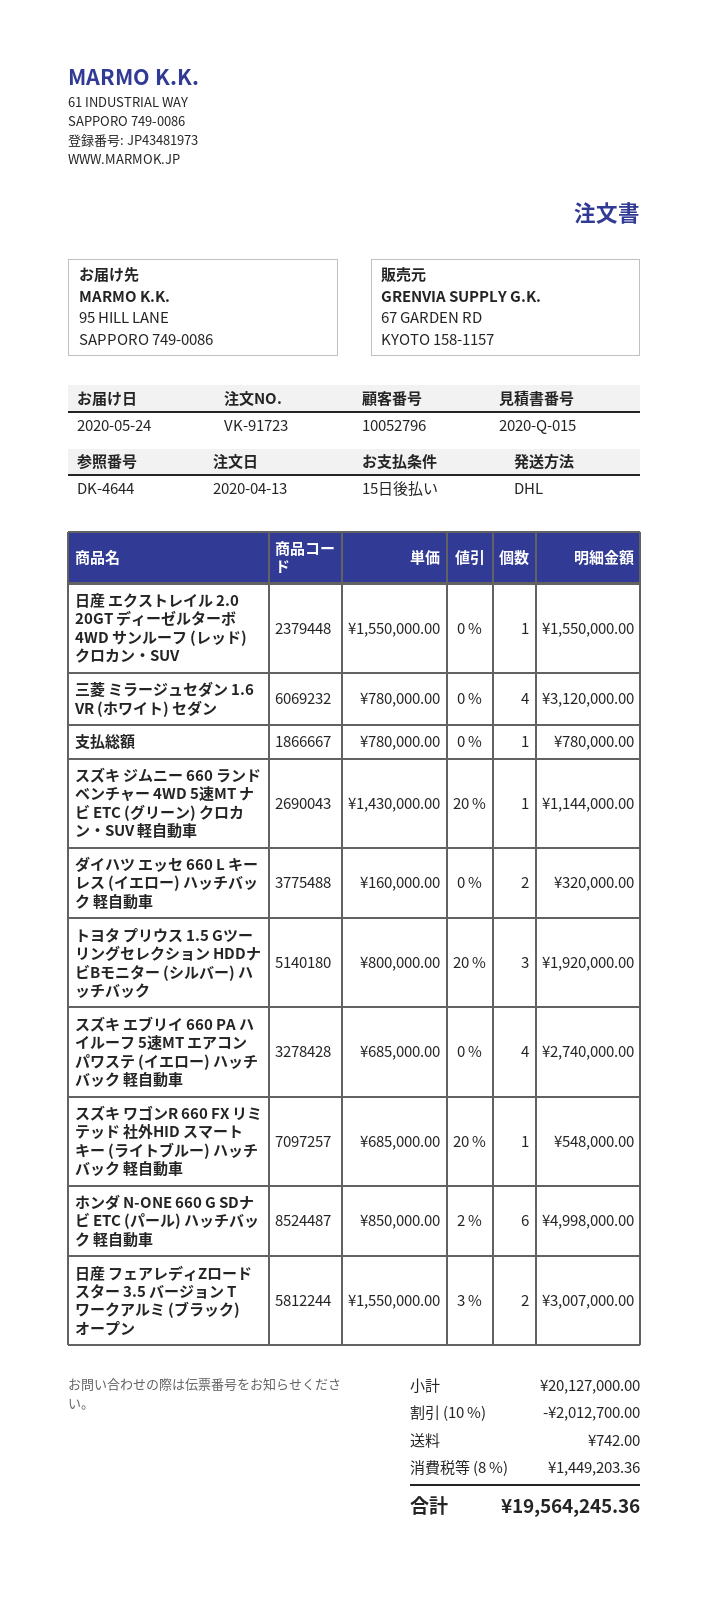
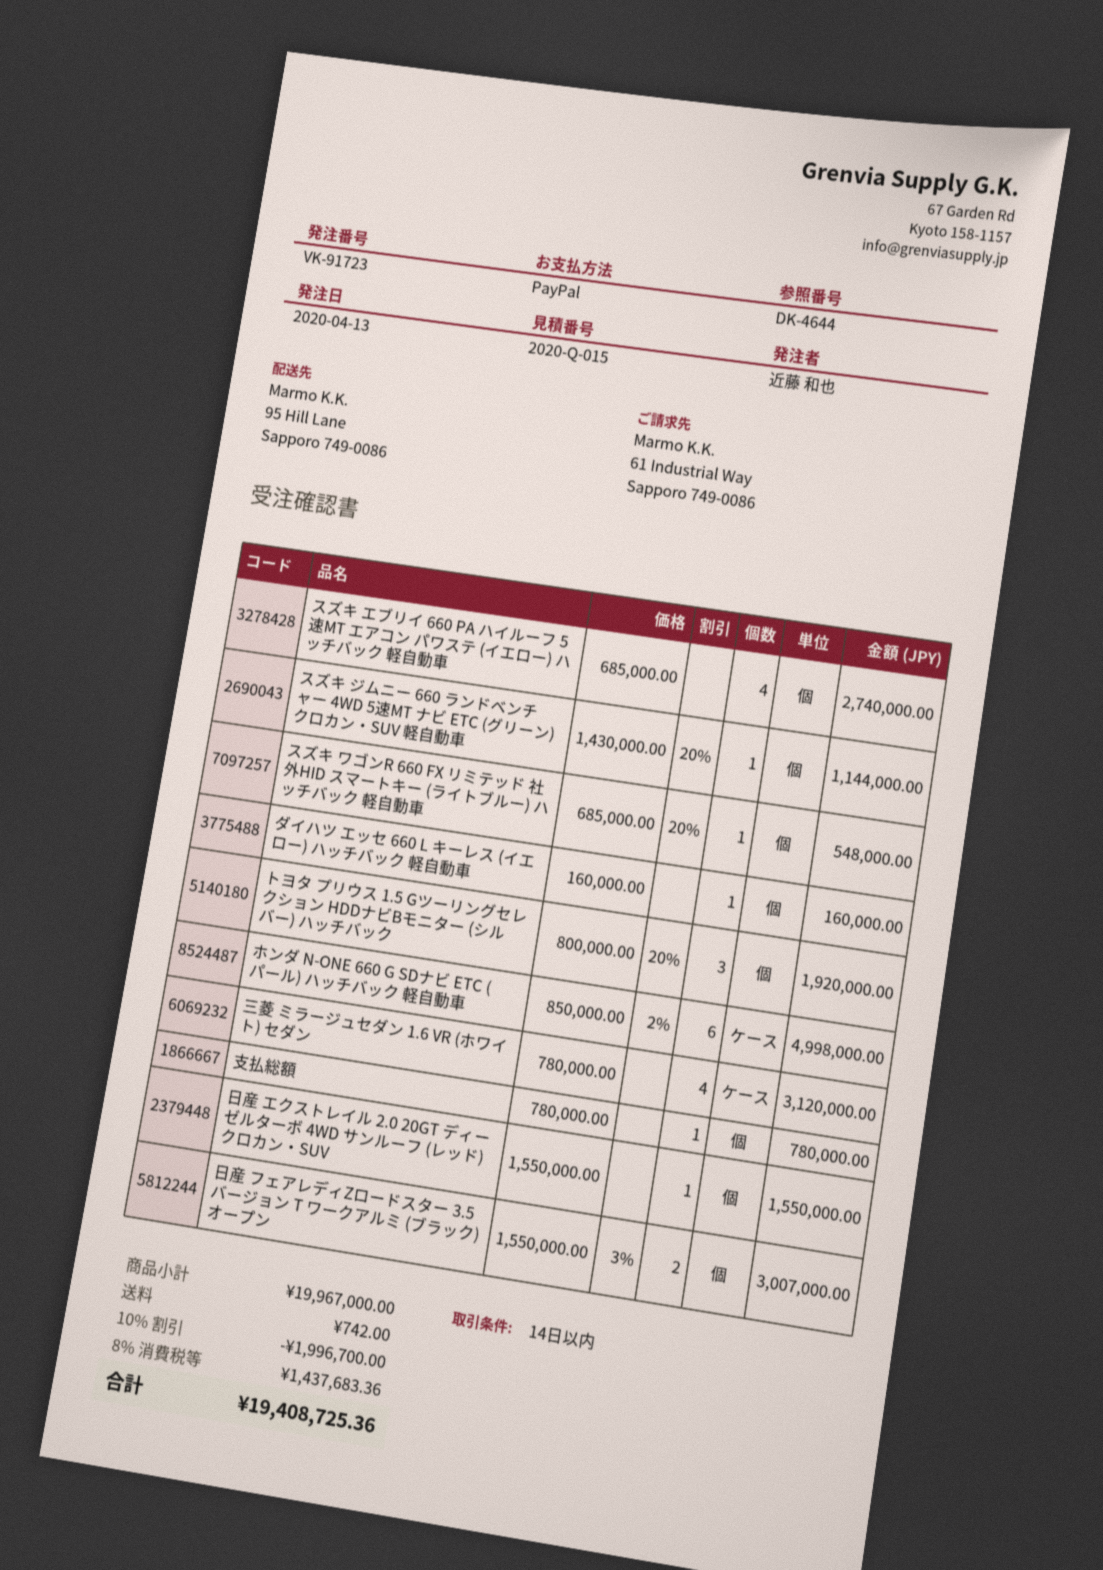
payment terms: 15 days -> 14 days
ダイハツ エッセ 660 L キーレス (イエロー) ハッチバック 軽自動車: 2 x 160000.00 = 320000.00 -> 1 x 160000.00 = 160000.00
subtotal: 20127000.00 -> 19967000.00
discount: 10% = 2012700.00 -> 10% = 1996700.00
tax: 8% = 1449203.36 -> 8% = 1437683.36
total: 19564245.36 -> 19408725.36

